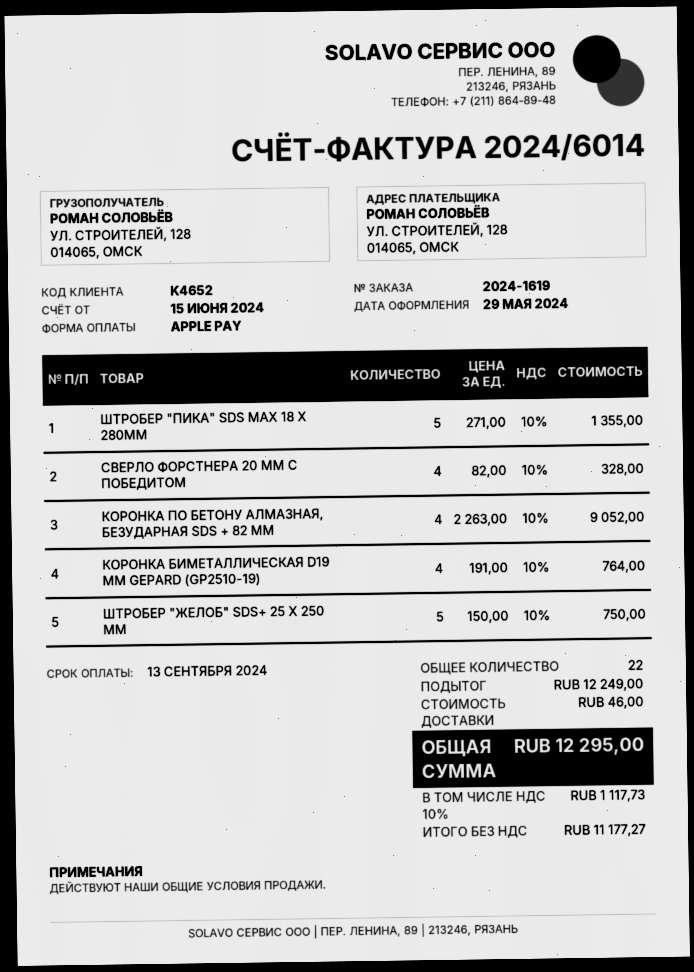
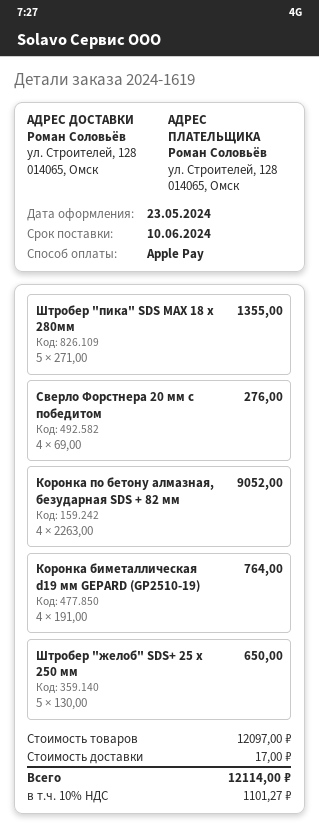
order date: 2024-05-29 -> 2024-05-23
СВЕРЛО ФОРСТНЕРА 20 ММ С ПОБЕДИТОМ: 4 x 82.00 = 328.00 -> 4 x 69.00 = 276.00
ШТРОБЕР "ЖЕЛОБ" SDS+ 25 Х 250 ММ: 5 x 150.00 = 750.00 -> 5 x 130.00 = 650.00
subtotal: 12249.00 -> 12097.00
shipping: 46.00 -> 17.00
tax: 10% = 1117.73 -> 10% = 1101.27
total: 12295.00 -> 12114.00

